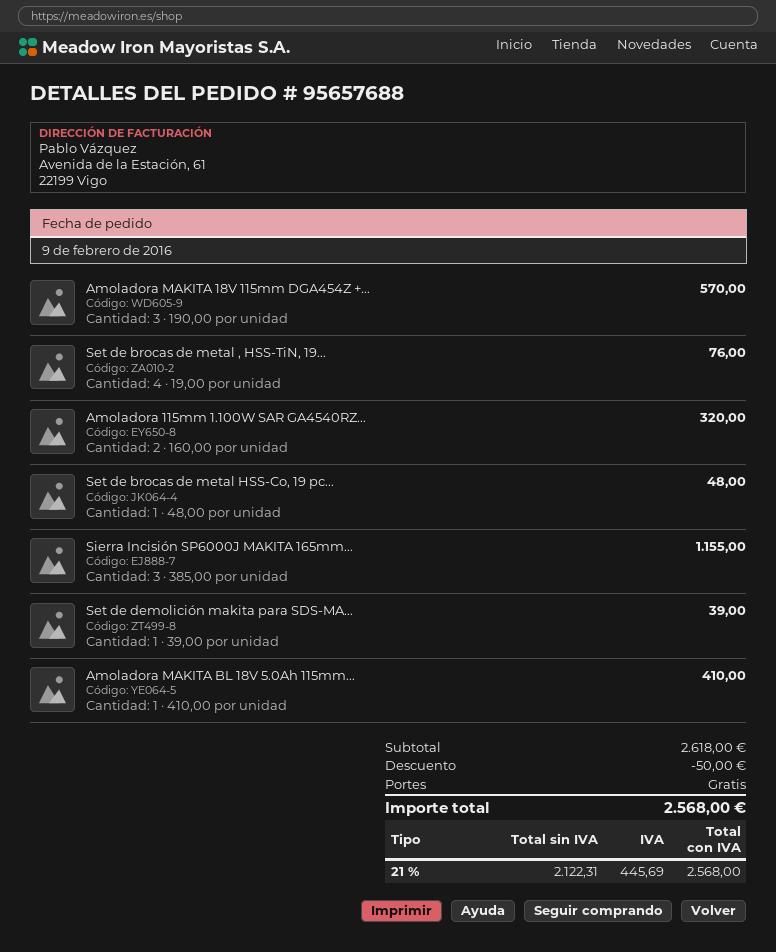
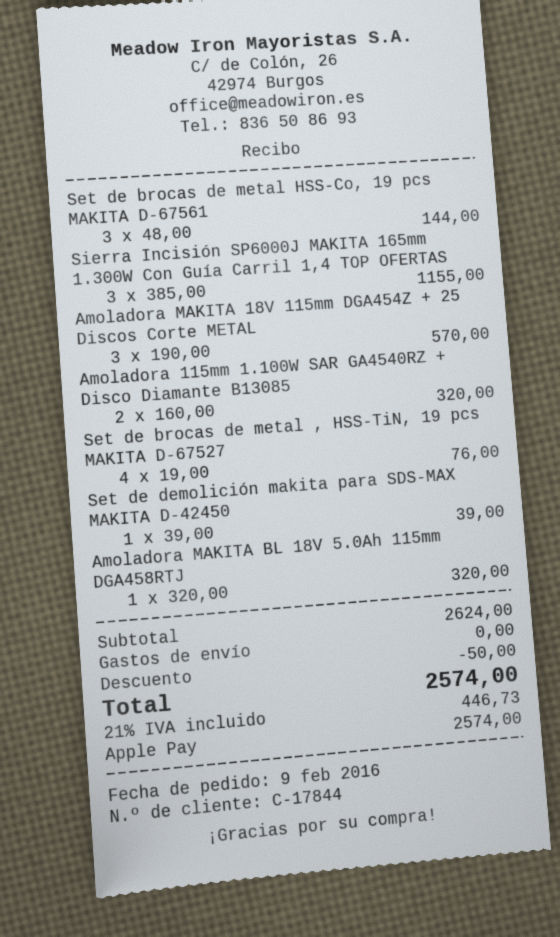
Set de brocas de metal HSS-Co, 19 pc...: 1 x 48.00 = 48.00 -> 3 x 48.00 = 144.00
Amoladora MAKITA BL 18V 5.0Ah 115mm...: 1 x 410.00 = 410.00 -> 1 x 320.00 = 320.00
subtotal: 2618.00 -> 2624.00
tax: 21% = 445.69 -> 21% = 446.73
total: 2568.00 -> 2574.00

